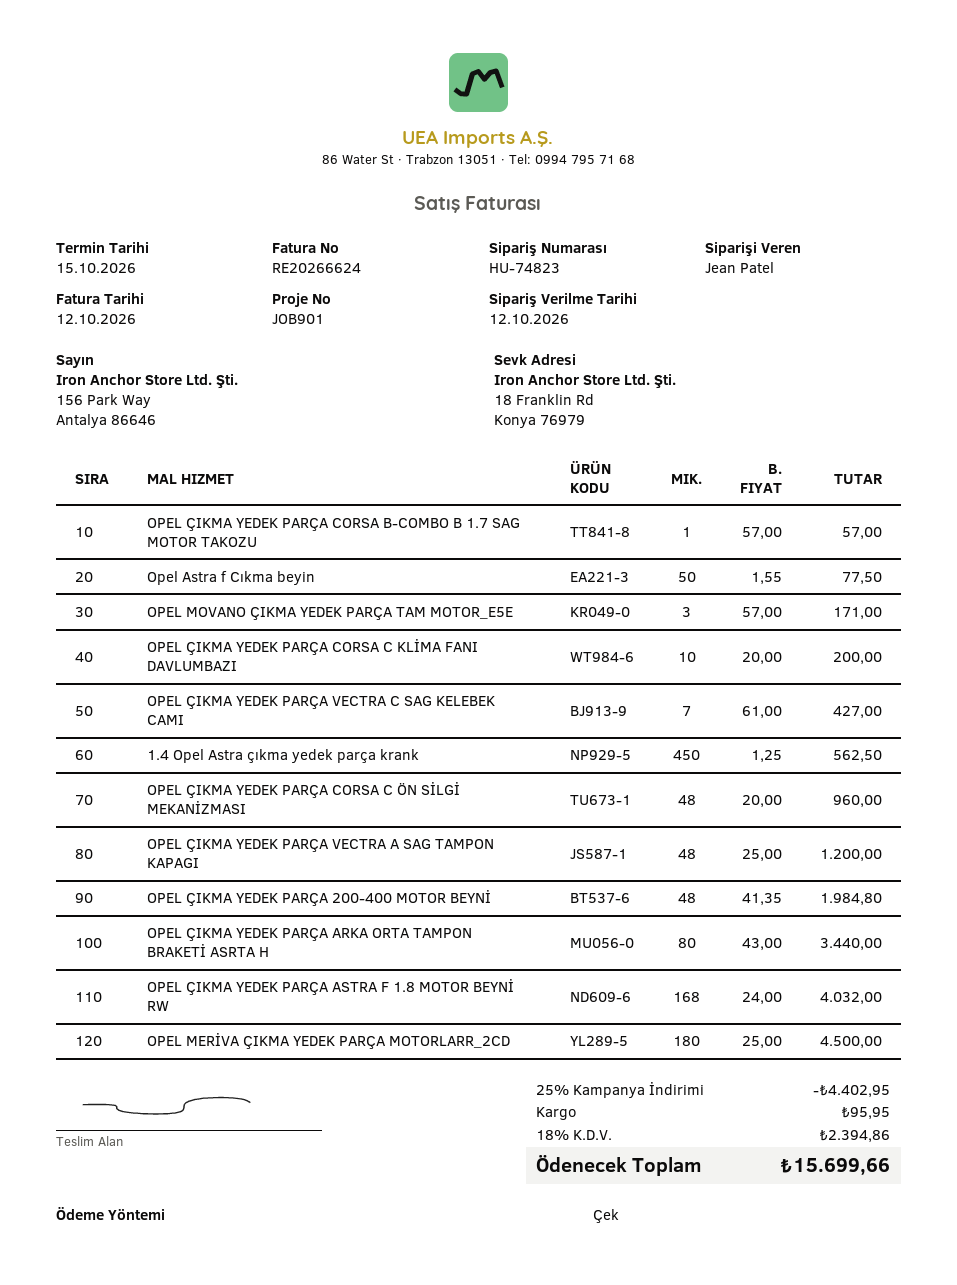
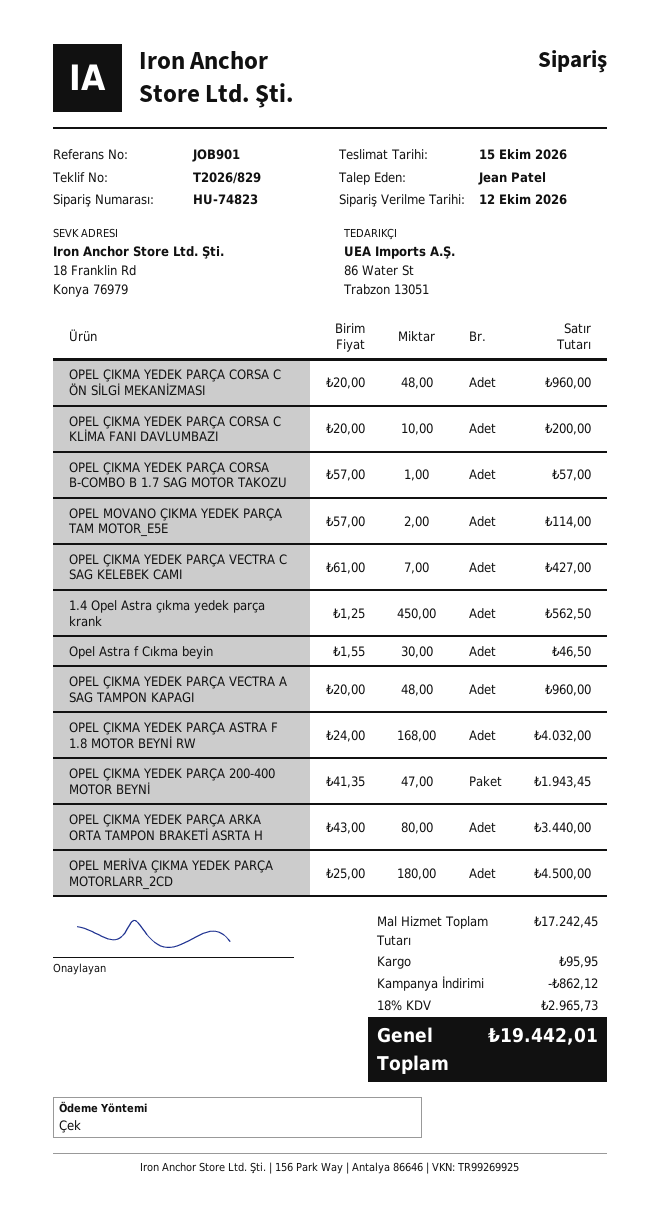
Opel Astra f Cıkma beyin: 50 x 1.55 = 77.50 -> 30 x 1.55 = 46.50
OPEL MOVANO ÇIKMA YEDEK PARÇA TAM MOTOR_E5E: 3 x 57.00 = 171.00 -> 2 x 57.00 = 114.00
OPEL ÇIKMA YEDEK PARÇA VECTRA A SAG TAMPON KAPAGI: 48 x 25.00 = 1200.00 -> 48 x 20.00 = 960.00
OPEL ÇIKMA YEDEK PARÇA 200-400 MOTOR BEYNİ: 48 x 41.35 = 1984.80 -> 47 x 41.35 = 1943.45
discount: 4402.95 -> 862.12
tax: 18% = 2394.86 -> 18% = 2965.73
total: 15699.66 -> 19442.01

